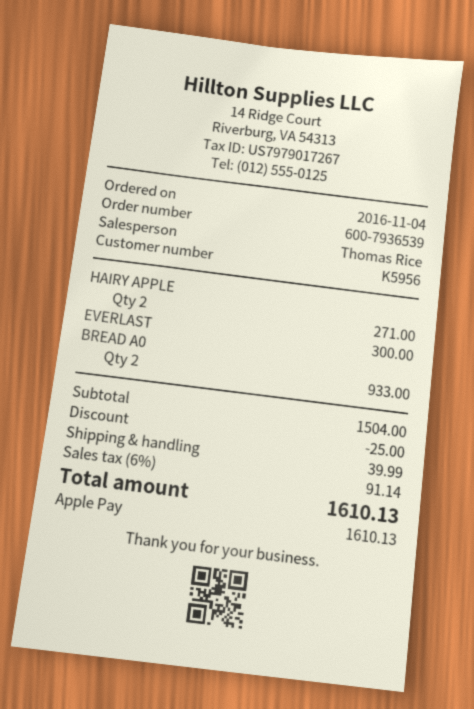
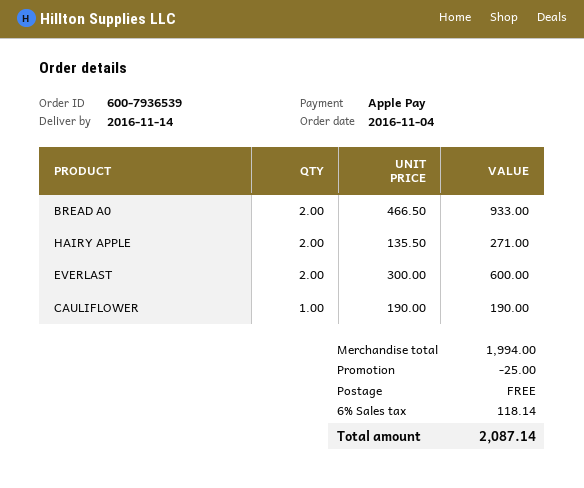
EVERLAST: 1 for 300.00 -> 2 for 600.00
CAULIFLOWER: none -> 1 for 190.00
subtotal: 1504.00 -> 1994.00
shipping: 39.99 -> 0.00
tax: 6% = 91.14 -> 6% = 118.14
total: 1610.13 -> 2087.14

